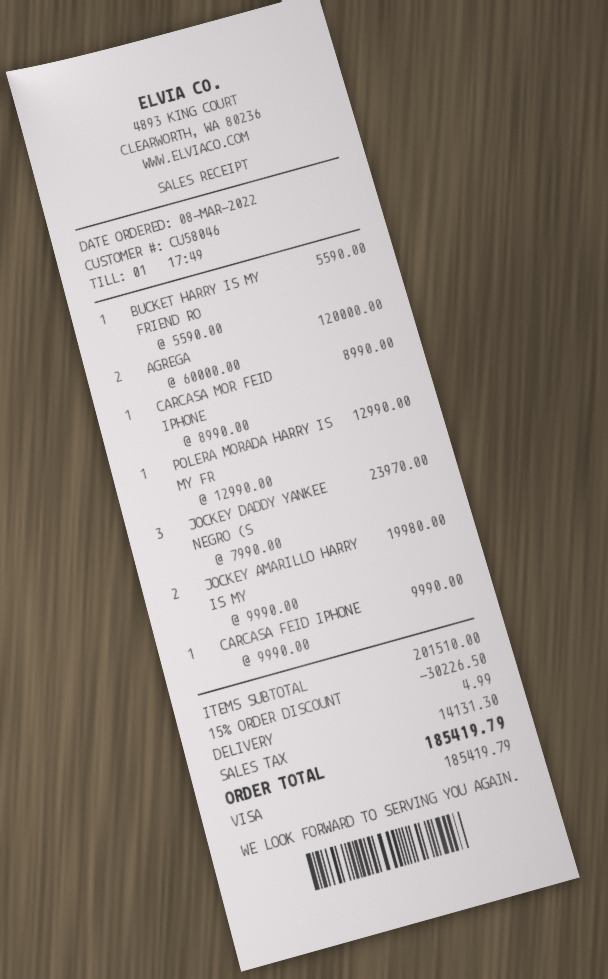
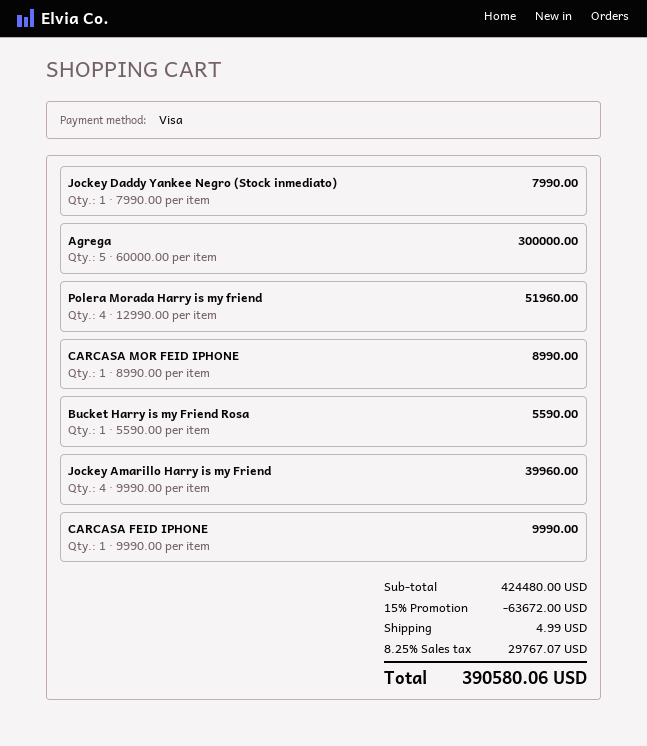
AGREGA: 2 x 60000.00 = 120000.00 -> 5 x 60000.00 = 300000.00
POLERA MORADA HARRY IS MY FR: 1 x 12990.00 = 12990.00 -> 4 x 12990.00 = 51960.00
JOCKEY DADDY YANKEE NEGRO (S: 3 x 7990.00 = 23970.00 -> 1 x 7990.00 = 7990.00
JOCKEY AMARILLO HARRY IS MY: 2 x 9990.00 = 19980.00 -> 4 x 9990.00 = 39960.00
subtotal: 201510.00 -> 424480.00
discount: 15% = 30226.50 -> 15% = 63672.00
tax: 14131.30 -> 29767.07
total: 185419.79 -> 390580.06

